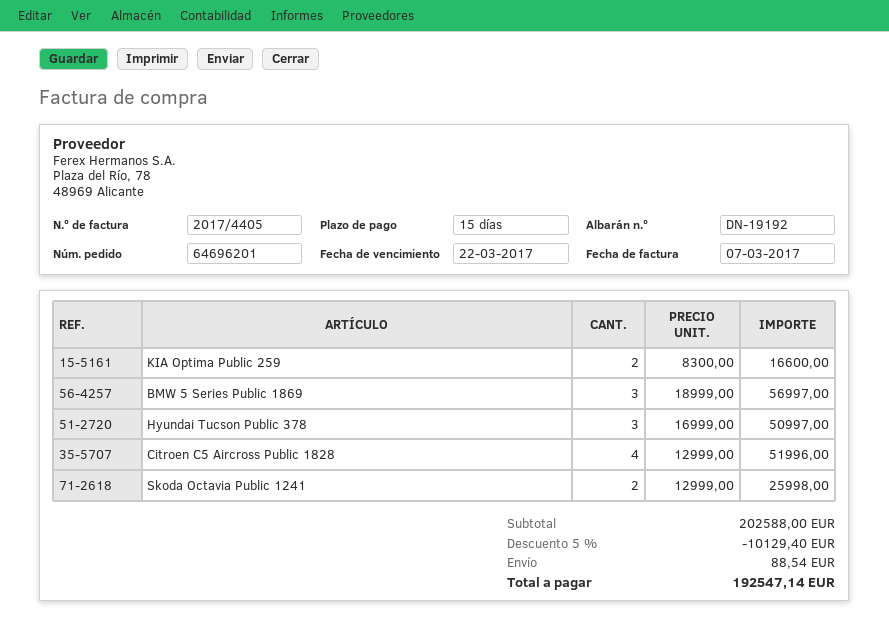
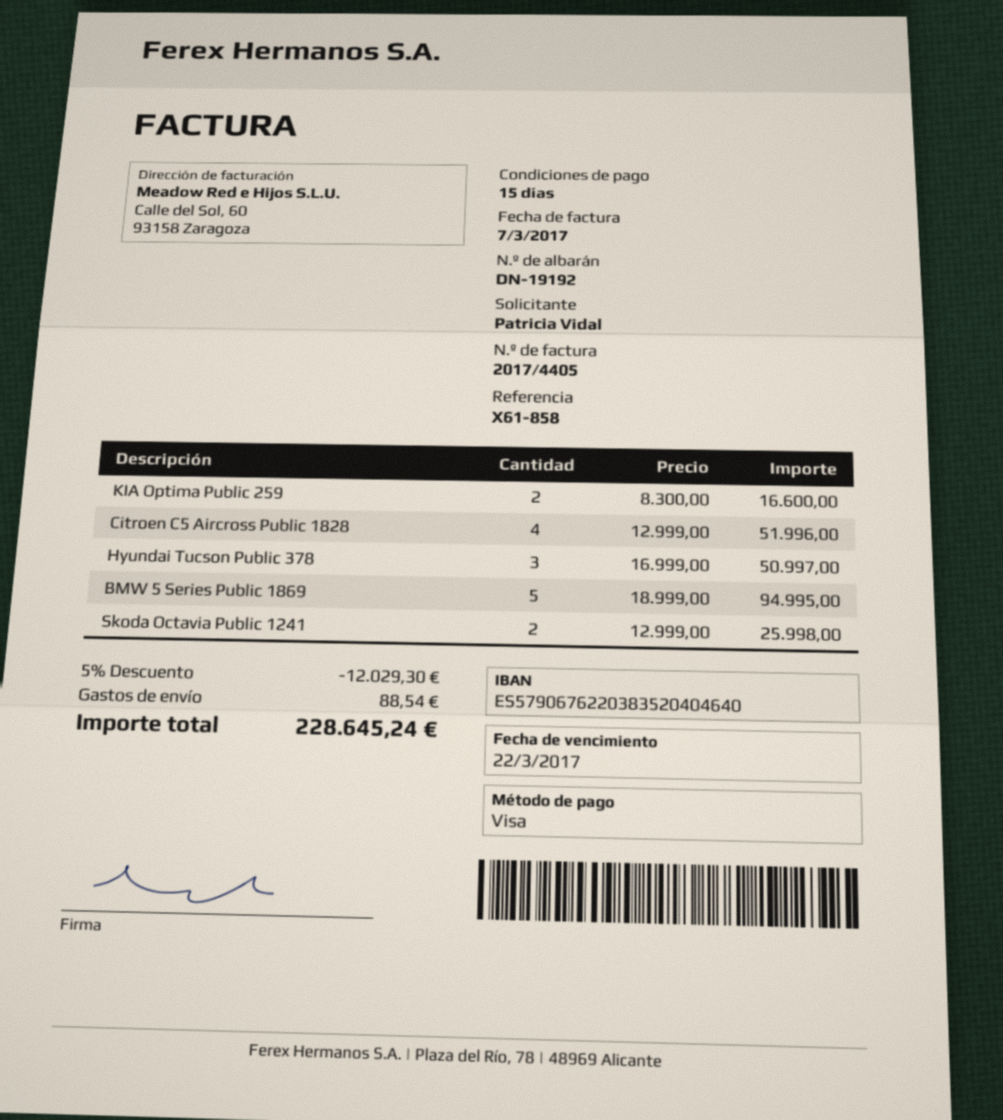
BMW 5 Series Public 1869: 3 x 18999.00 = 56997.00 -> 5 x 18999.00 = 94995.00
discount: 5% = 10129.40 -> 5% = 12029.30
total: 192547.14 -> 228645.24

